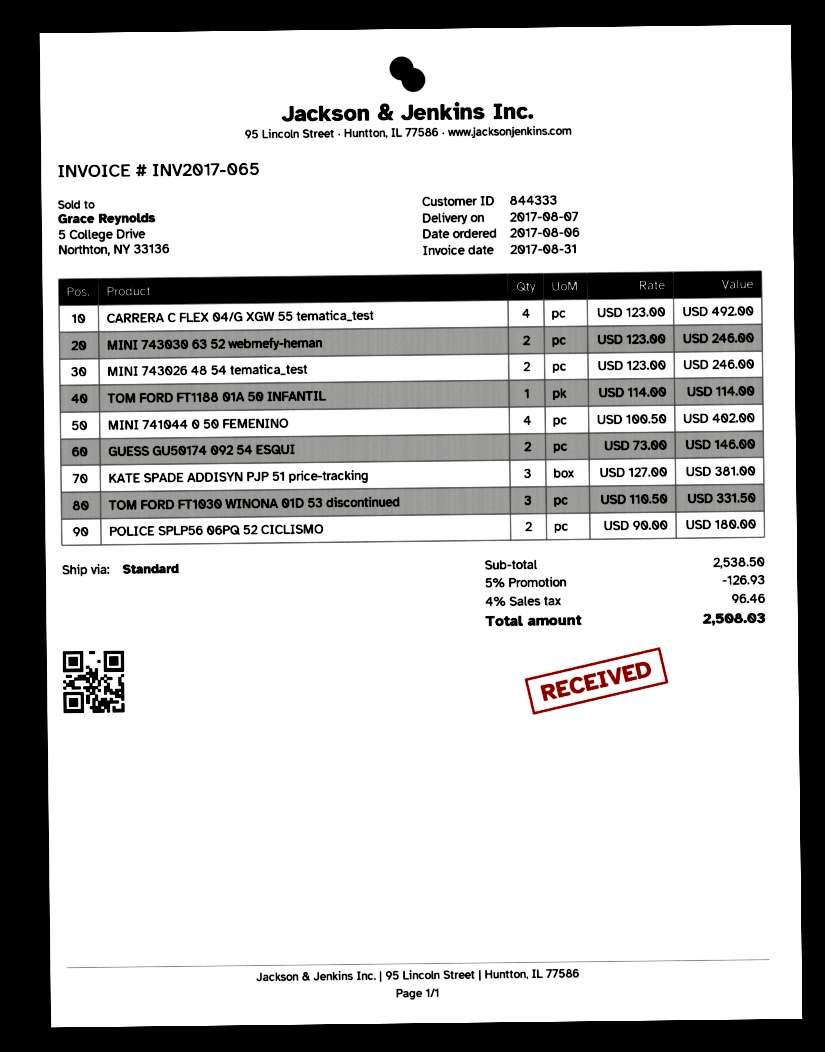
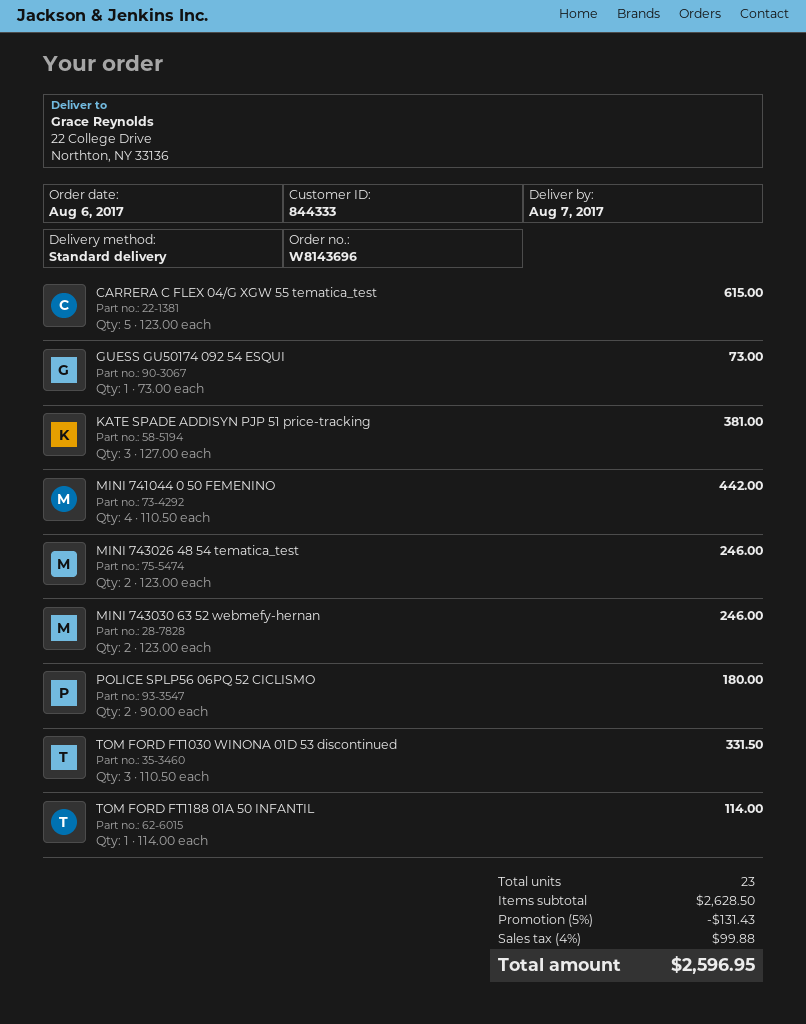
CARRERA C FLEX 04/G XGW 55 tematica_test: 4 x 123.00 = 492.00 -> 5 x 123.00 = 615.00
MINI 741044 0 50 FEMENINO: 4 x 100.50 = 402.00 -> 4 x 110.50 = 442.00
GUESS GU50174 092 54 ESQUI: 2 x 73.00 = 146.00 -> 1 x 73.00 = 73.00
subtotal: 2538.50 -> 2628.50
discount: 5% = 126.93 -> 5% = 131.43
tax: 4% = 96.46 -> 4% = 99.88
total: 2508.03 -> 2596.95

